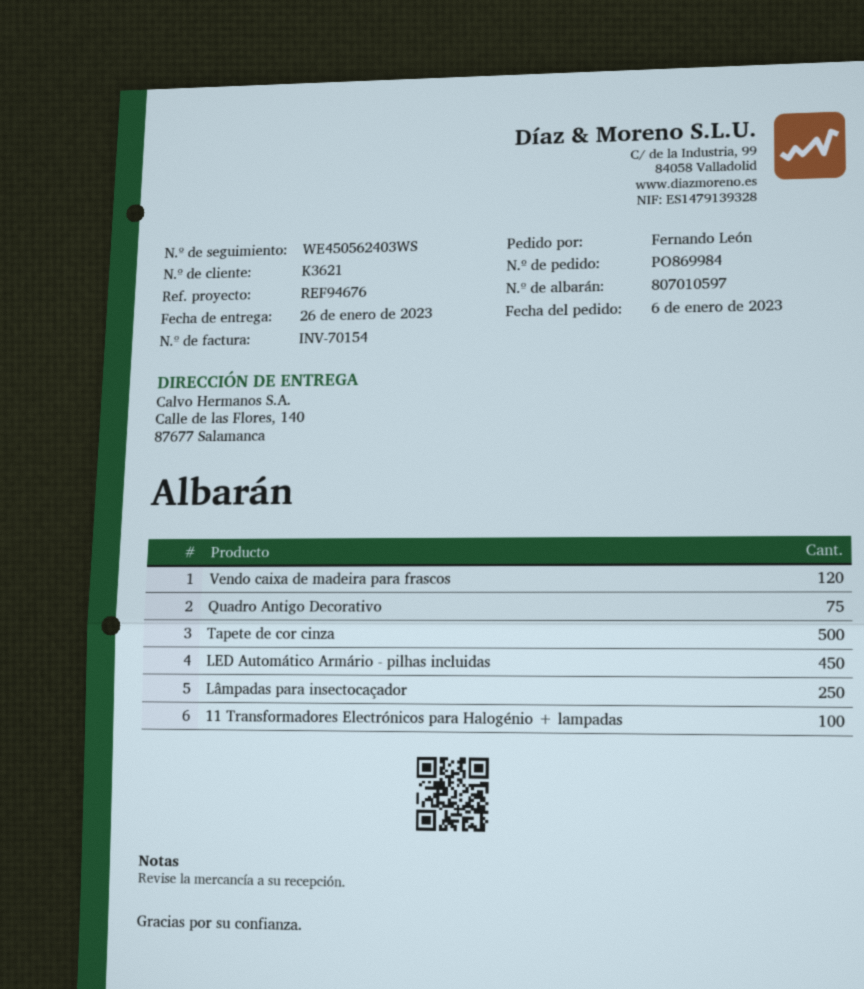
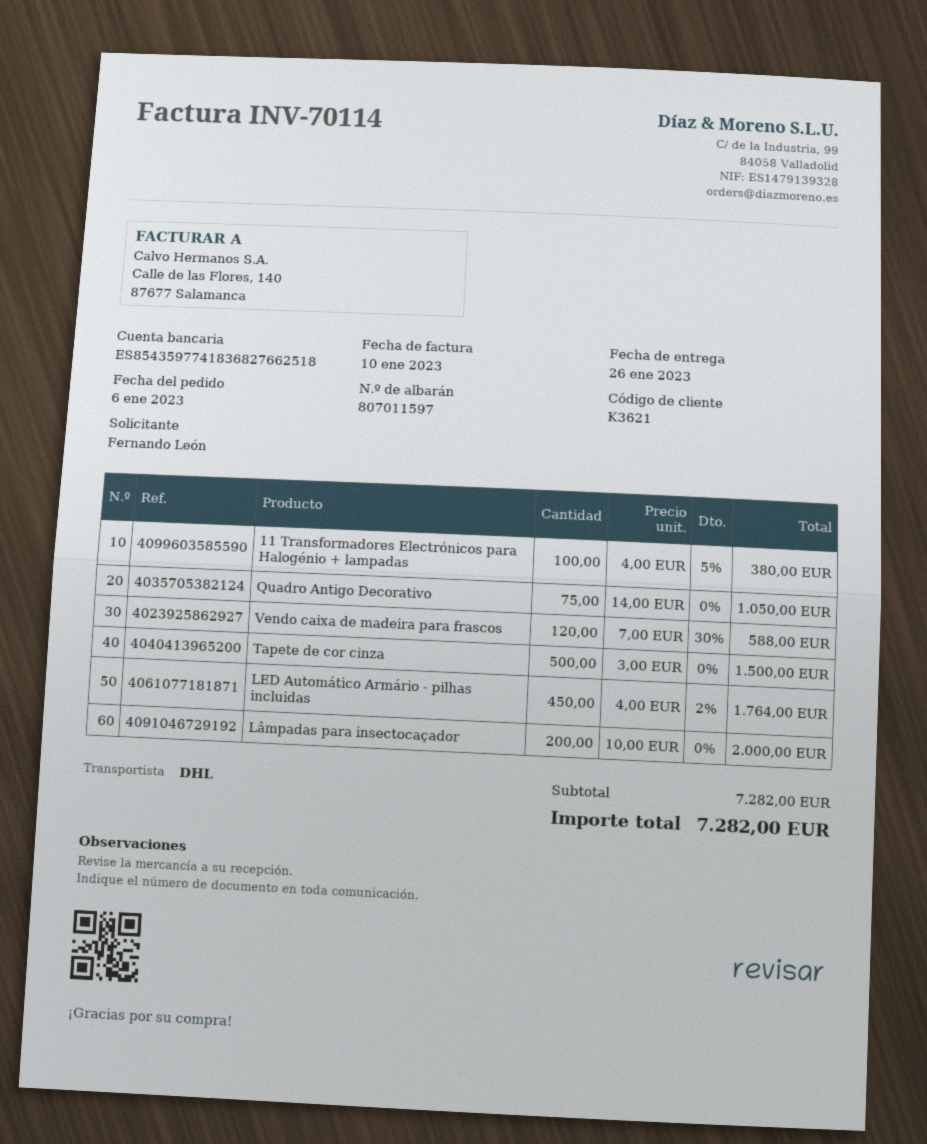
delivery note number: 807010597 -> 807011597
invoice number: INV-70154 -> INV-70114
Lâmpadas para insectocaçador: 250 -> 200

